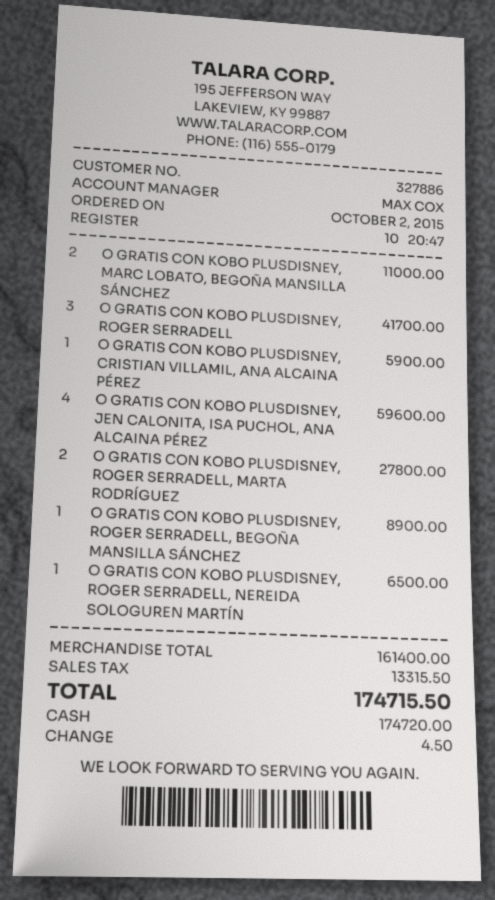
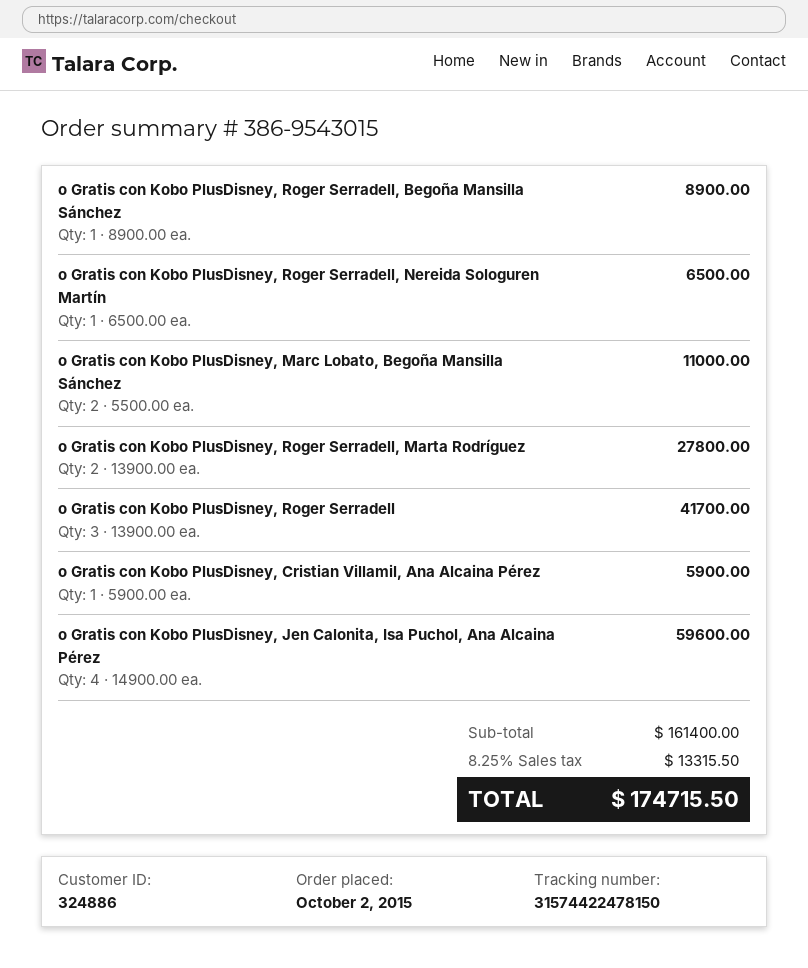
customer number: 327886 -> 324886

